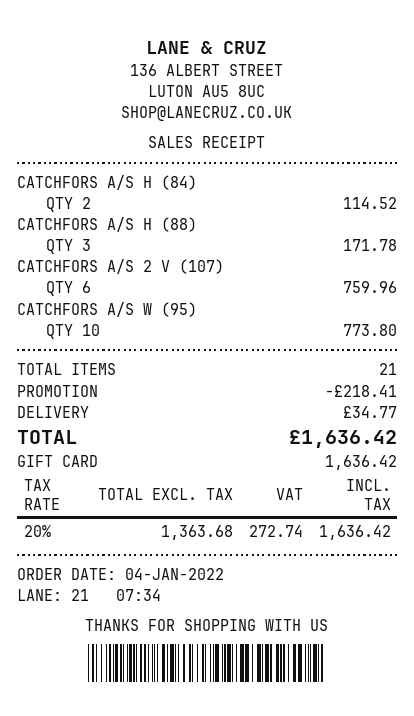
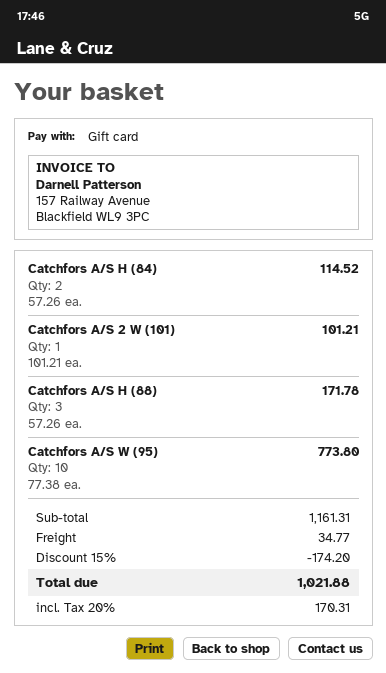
CATCHFORS A/S 2 V (107): 6 for 759.96 -> none
Catchfors A/S 2 W (101): none -> 1 for 101.21
discount: 218.41 -> 174.20
tax: 20% = 272.74 -> 20% = 170.31
total: 1636.42 -> 1021.88

